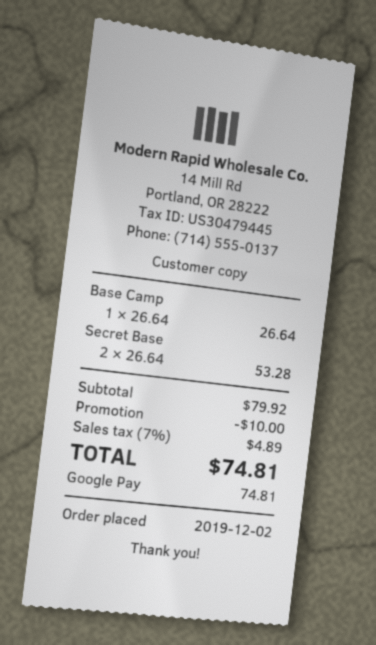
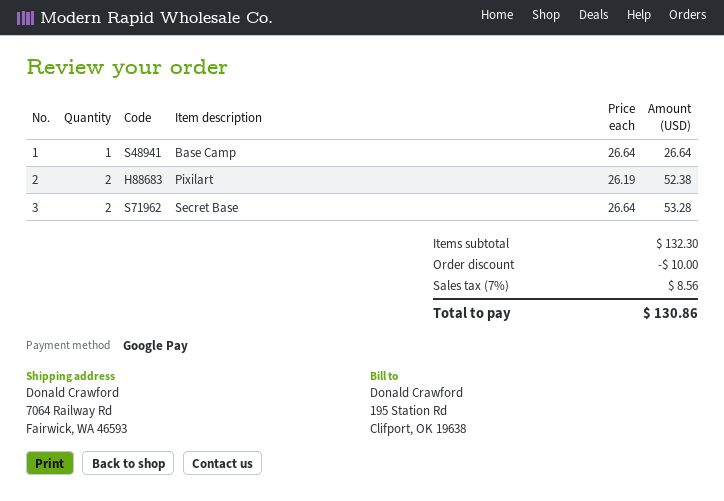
Pixilart: none -> 2 x 26.19 = 52.38
subtotal: 79.92 -> 132.30
tax: 7% = 4.89 -> 7% = 8.56
total: 74.81 -> 130.86

